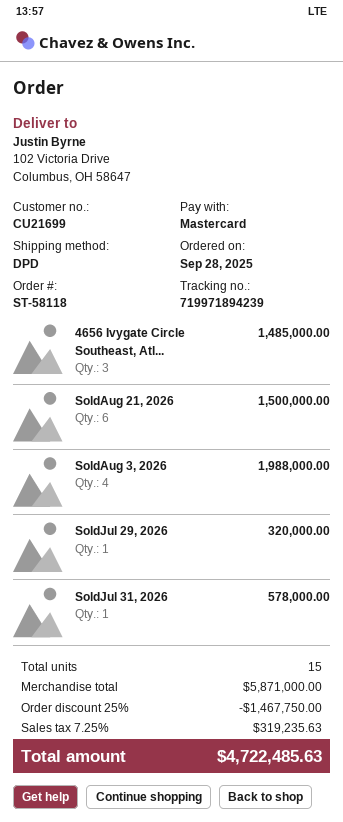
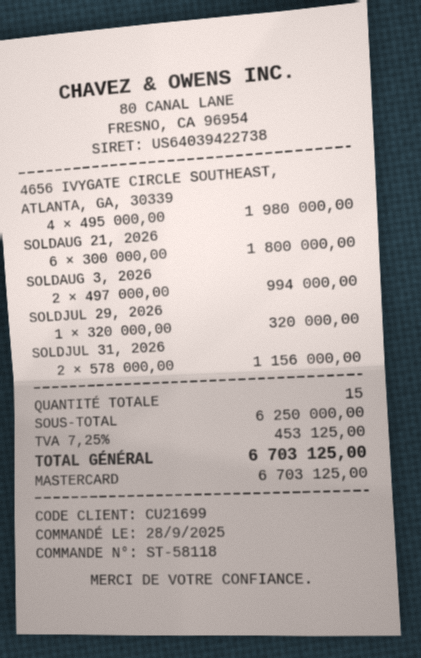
4656 Ivygate Circle Southeast, Atl...: 3 for 1485000.00 -> 4 for 1980000.00
SoldAug 21, 2026: 6 for 1500000.00 -> 6 for 1800000.00
SoldAug 3, 2026: 4 for 1988000.00 -> 2 for 994000.00
SoldJul 31, 2026: 1 for 578000.00 -> 2 for 1156000.00
subtotal: 5871000.00 -> 6250000.00
discount: 25% = 1467750.00 -> none
tax: 7.25% = 319235.63 -> 7.25% = 453125.00
total: 4722485.63 -> 6703125.00

